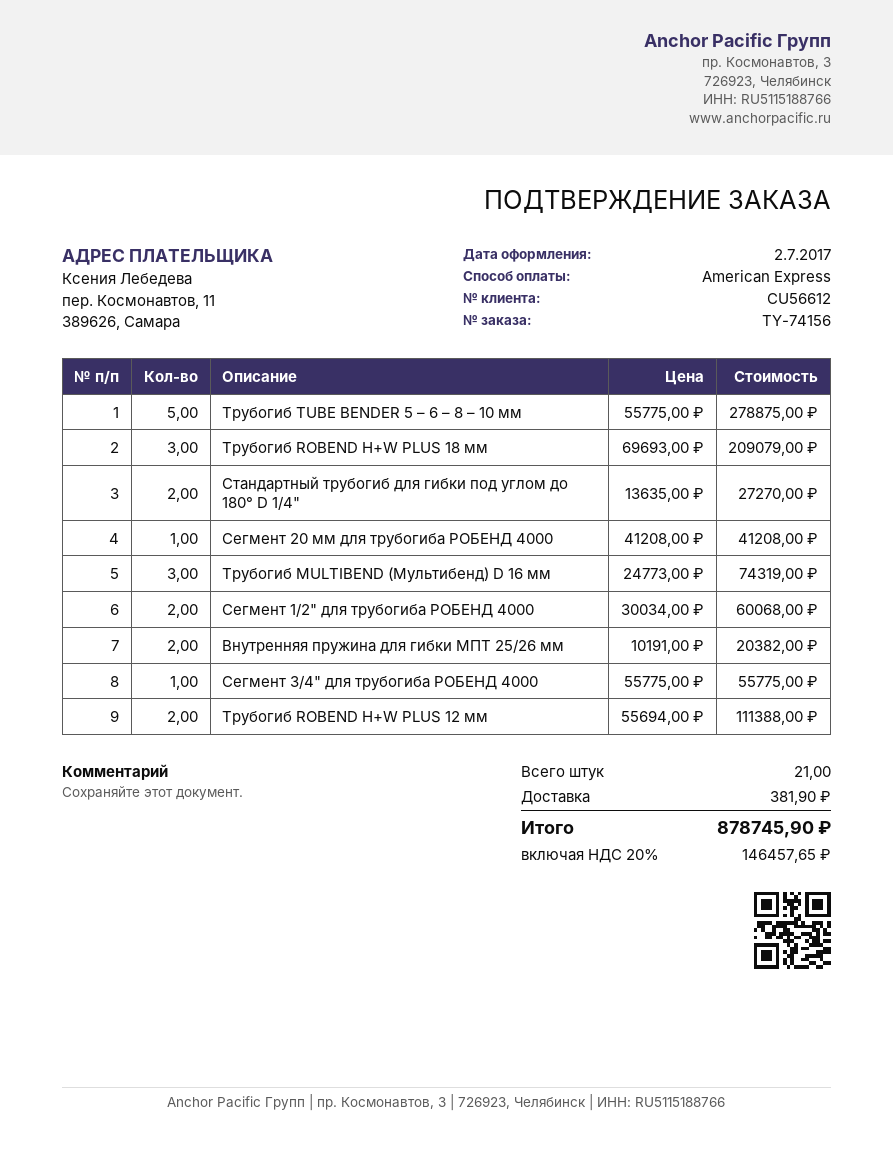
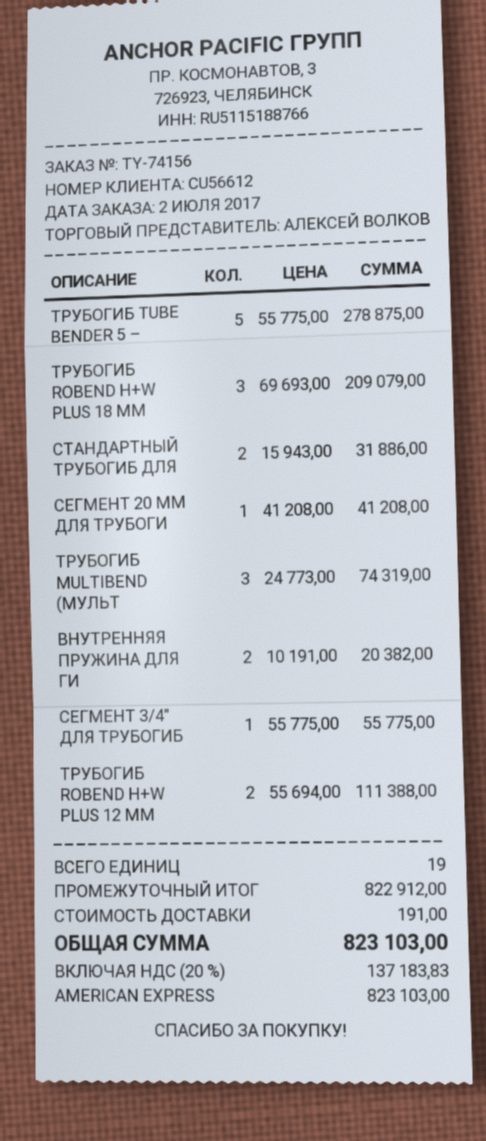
Стандартный трубогиб для гибки под углом до 180° D 1/4": 2 x 13635.00 = 27270.00 -> 2 x 15943.00 = 31886.00
Сегмент 1/2" для трубогиба РОБЕНД 4000: 2 x 30034.00 = 60068.00 -> none
total quantity: 21 -> 19
shipping: 381.90 -> 191.00
tax: 20% = 146457.65 -> 20% = 137183.83
total: 878745.90 -> 823103.00

